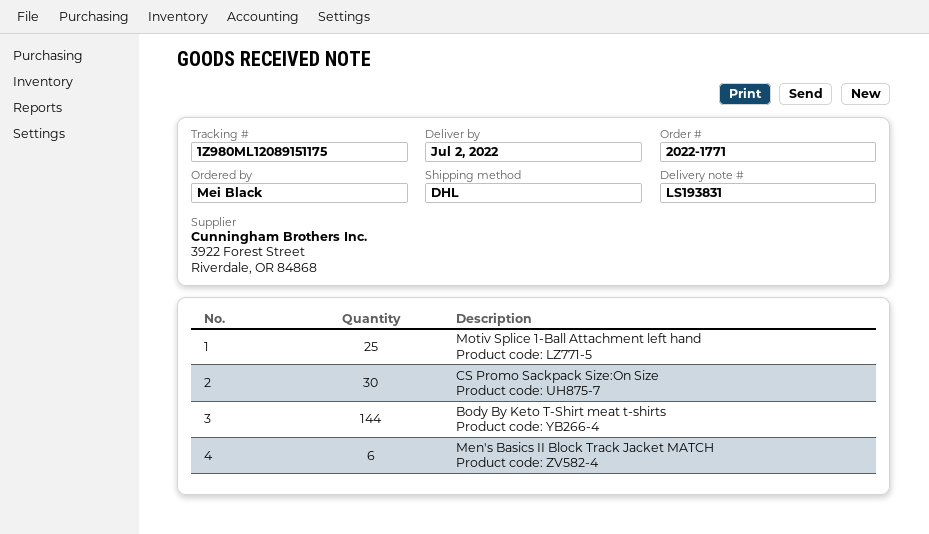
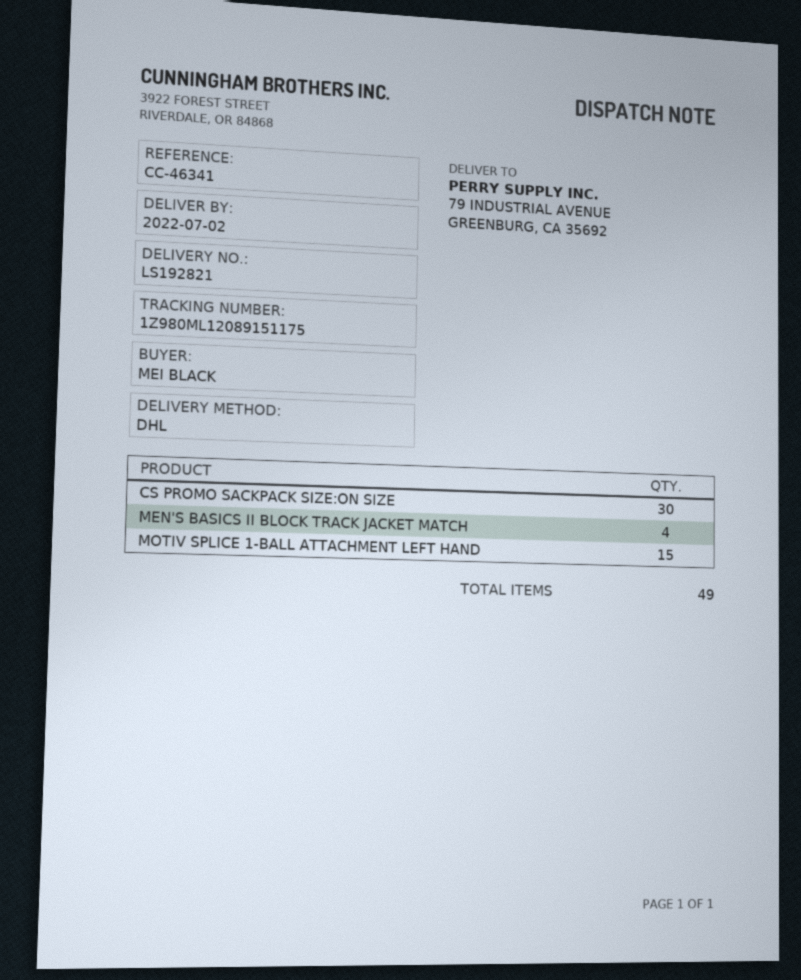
delivery note number: LS193831 -> LS192821
Motiv Splice 1-Ball Attachment left hand: 25 -> 15
Body By Keto T-Shirt meat t-shirts: 144 -> none
Men's Basics II Block Track Jacket MATCH: 6 -> 4

